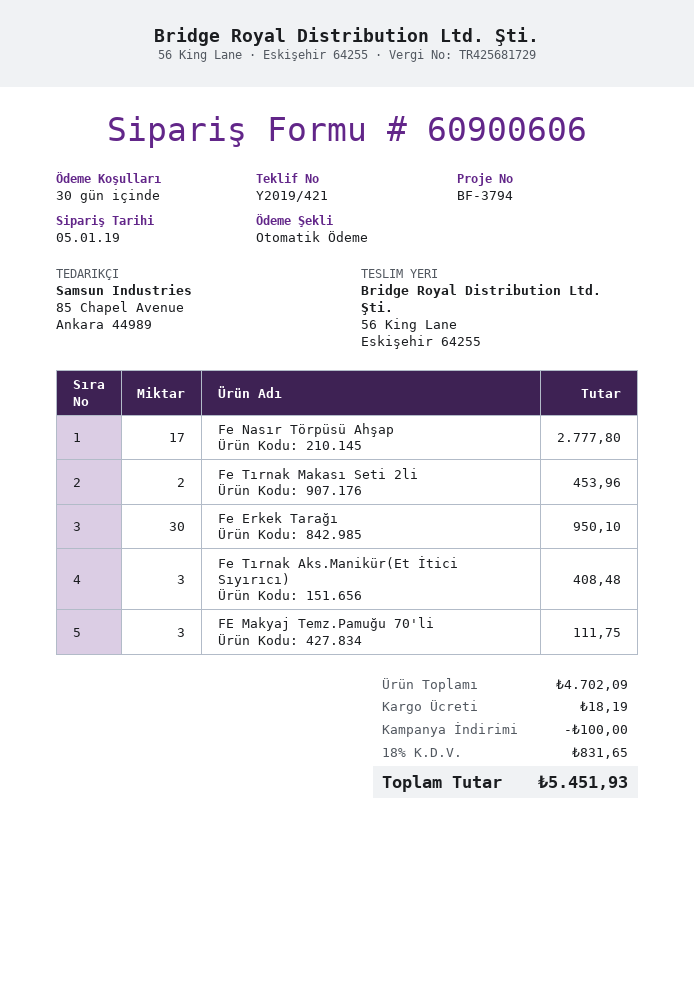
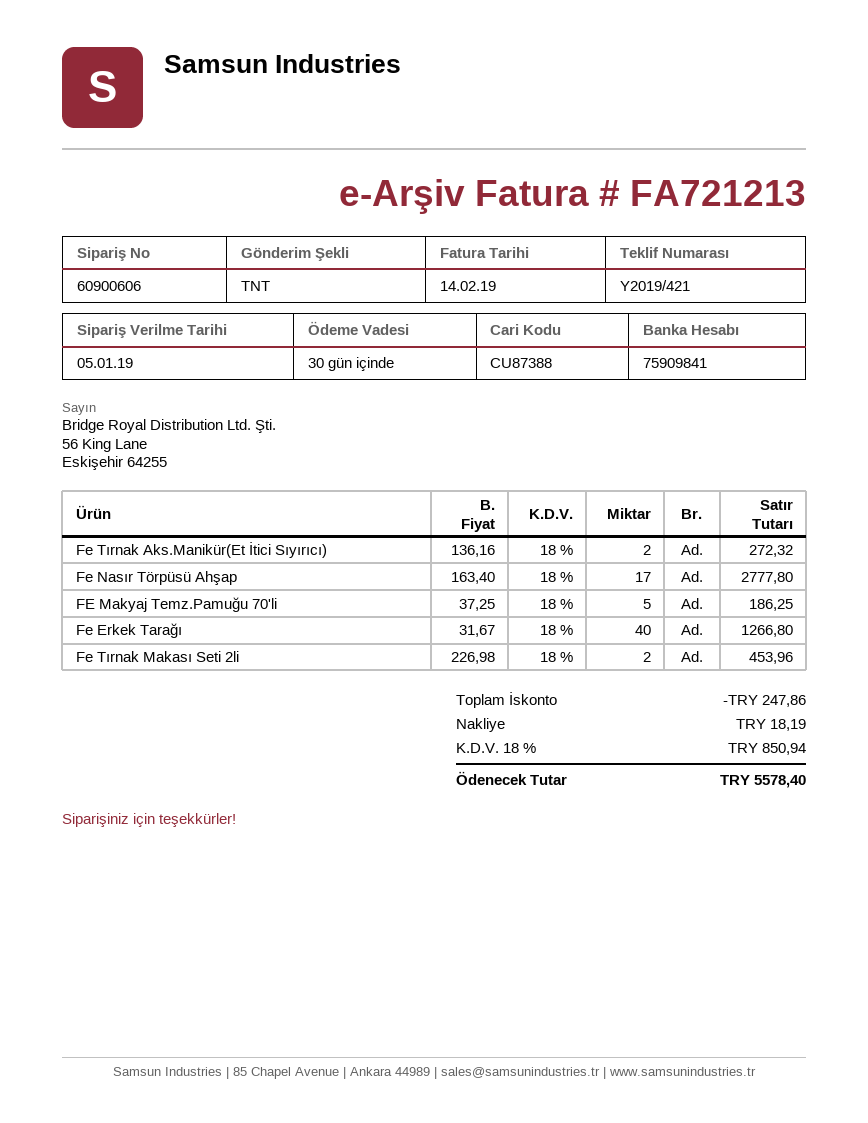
Fe Erkek Tarağı: 30 for 950.10 -> 40 for 1266.80
Fe Tırnak Aks.Manikür(Et İtici Sıyırıcı): 3 for 408.48 -> 2 for 272.32
FE Makyaj Temz.Pamuğu 70'li: 3 for 111.75 -> 5 for 186.25
discount: 100.00 -> 247.86
tax: 18% = 831.65 -> 18% = 850.94
total: 5451.93 -> 5578.40

